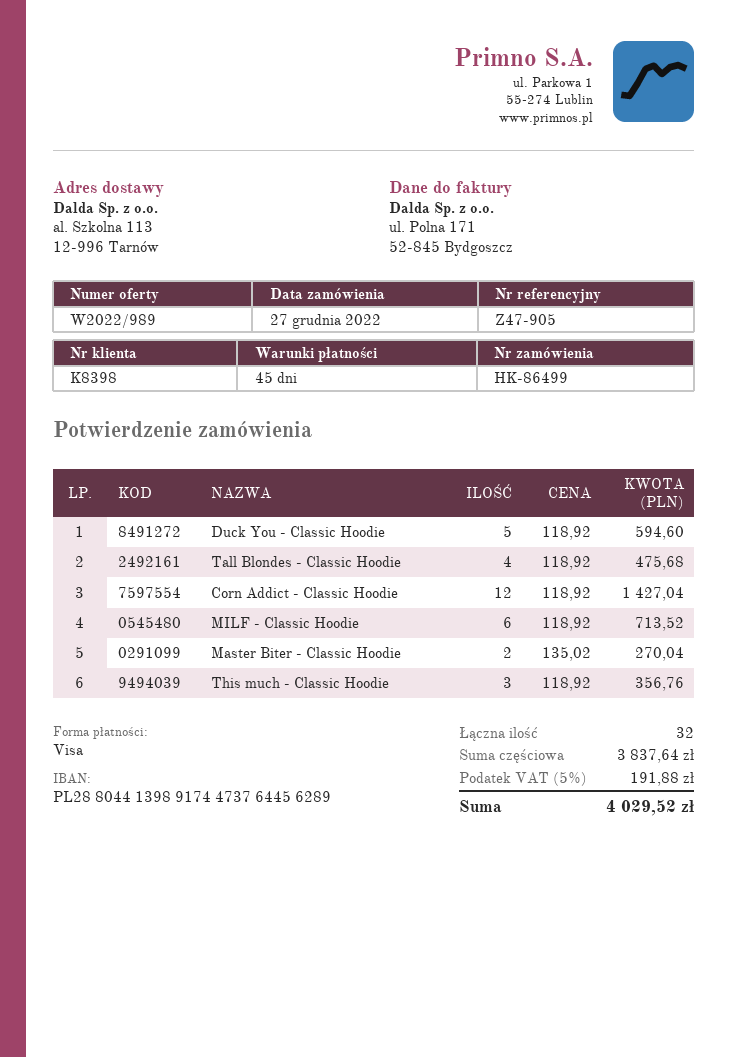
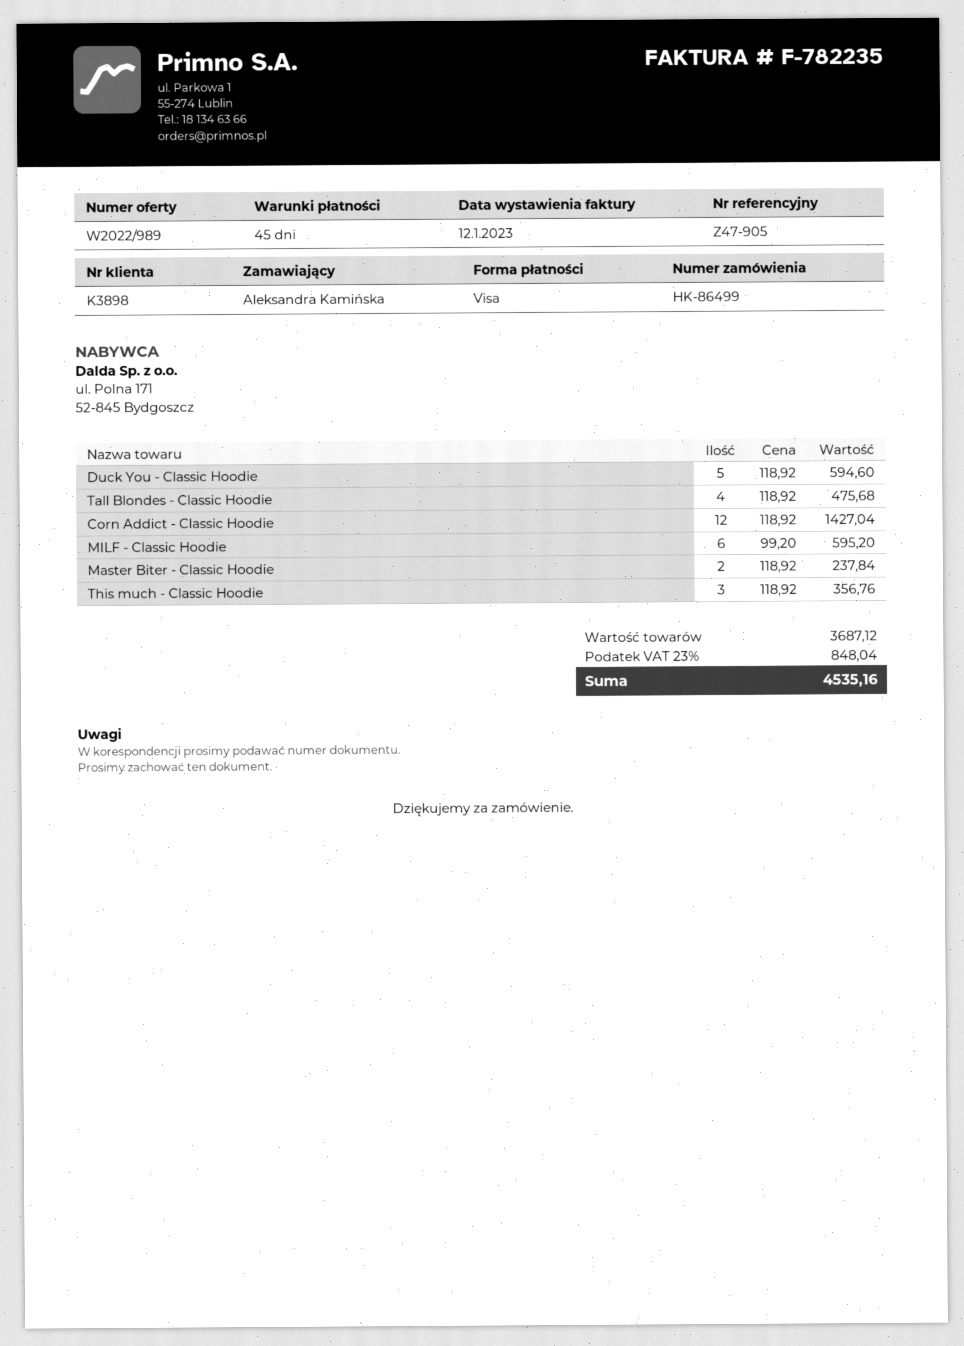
customer number: K8398 -> K3898
MILF - Classic Hoodie: 6 x 118.92 = 713.52 -> 6 x 99.20 = 595.20
Master Biter - Classic Hoodie: 2 x 135.02 = 270.04 -> 2 x 118.92 = 237.84
subtotal: 3837.64 -> 3687.12
tax: 5% = 191.88 -> 23% = 848.04
total: 4029.52 -> 4535.16

